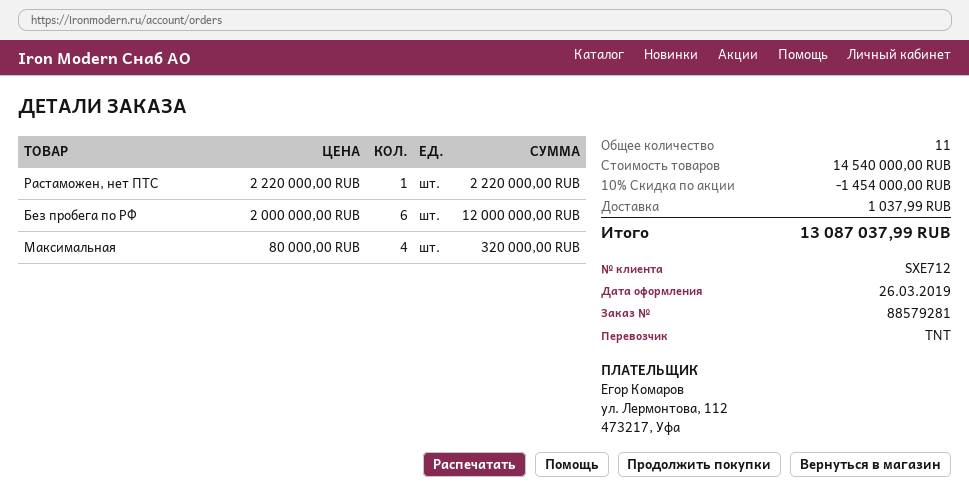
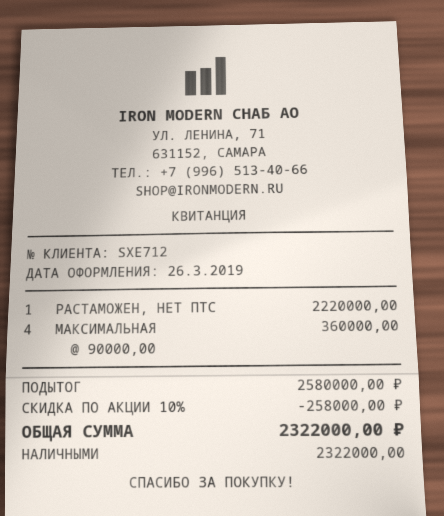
Без пробега по РФ: 6 x 2000000.00 = 12000000.00 -> none
Максимальная: 4 x 80000.00 = 320000.00 -> 4 x 90000.00 = 360000.00
subtotal: 14540000.00 -> 2580000.00
discount: 10% = 1454000.00 -> 10% = 258000.00
shipping: 1037.99 -> none
total: 13087037.99 -> 2322000.00

